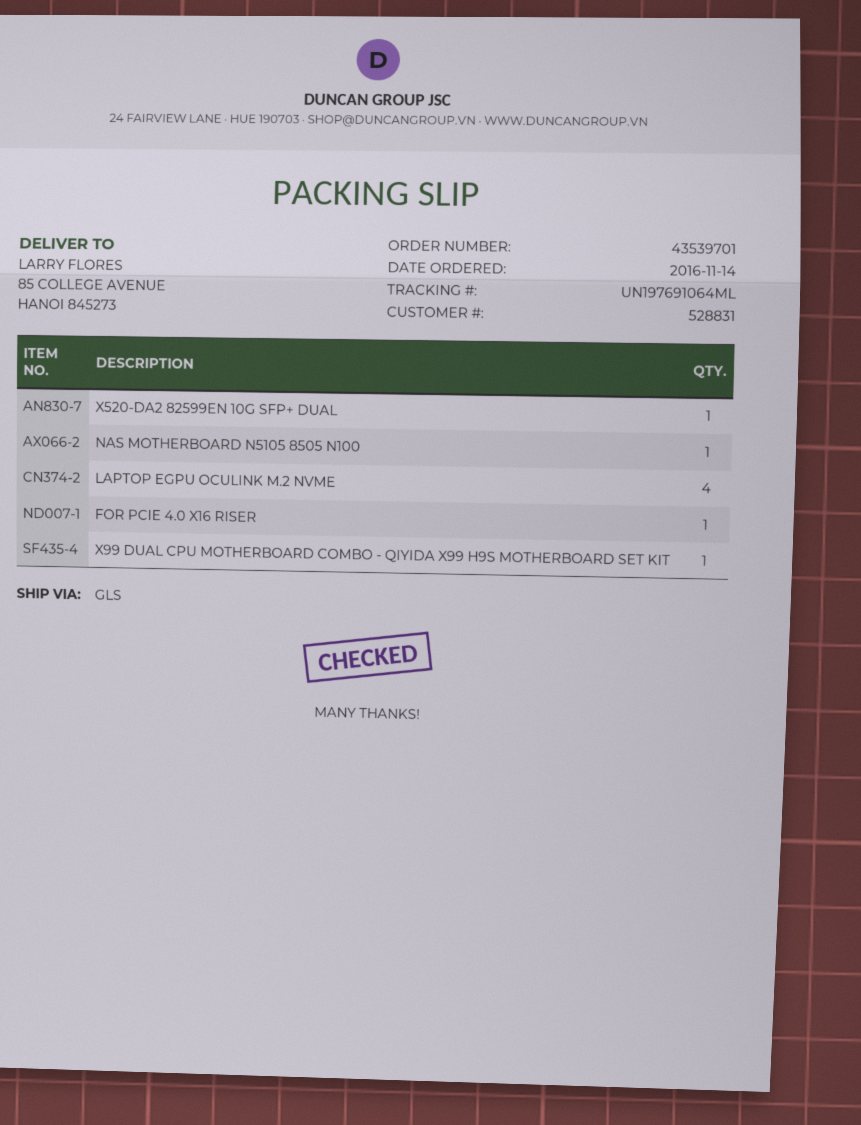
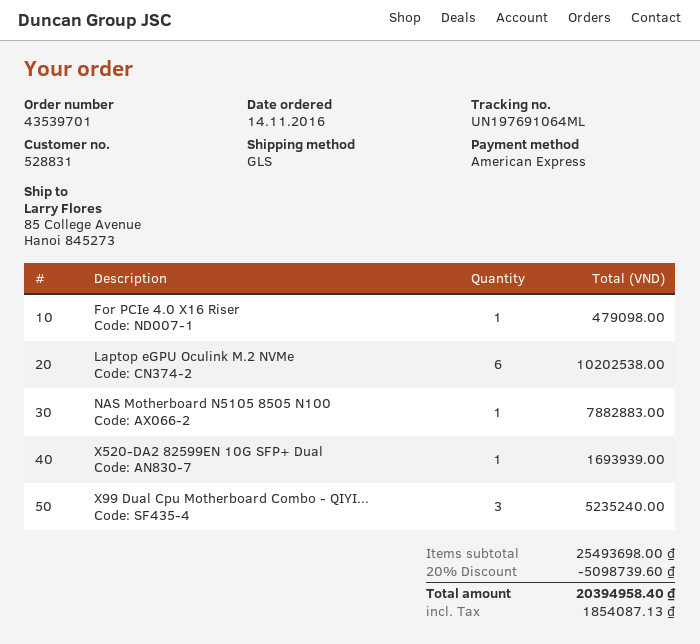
LAPTOP EGPU OCULINK M.2 NVME: 4 -> 6
X99 DUAL CPU MOTHERBOARD COMBO - QIYIDA X99 H9S MOTHERBOARD SET KIT: 1 -> 3

